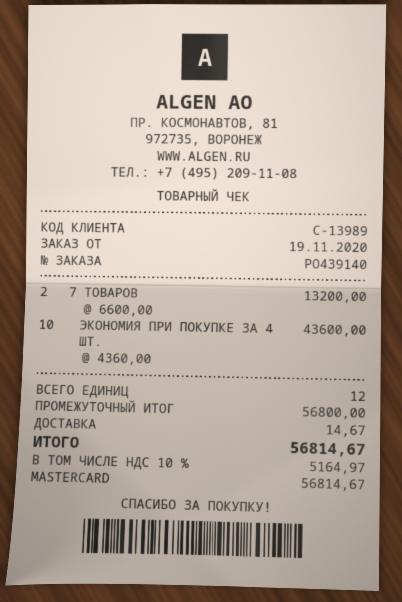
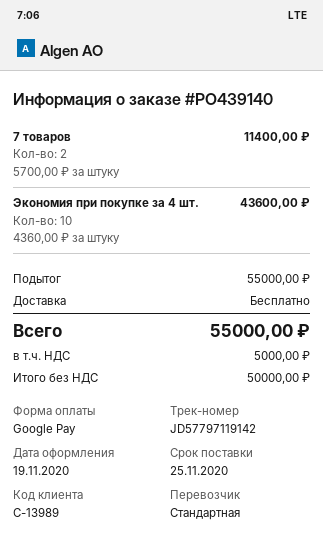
payment method: Mastercard -> Google Pay
7 ТОВАРОВ: 2 x 6600.00 = 13200.00 -> 2 x 5700.00 = 11400.00
subtotal: 56800.00 -> 55000.00
shipping: 14.67 -> 0.00
tax: 5164.97 -> 5000.00
total: 56814.67 -> 55000.00

